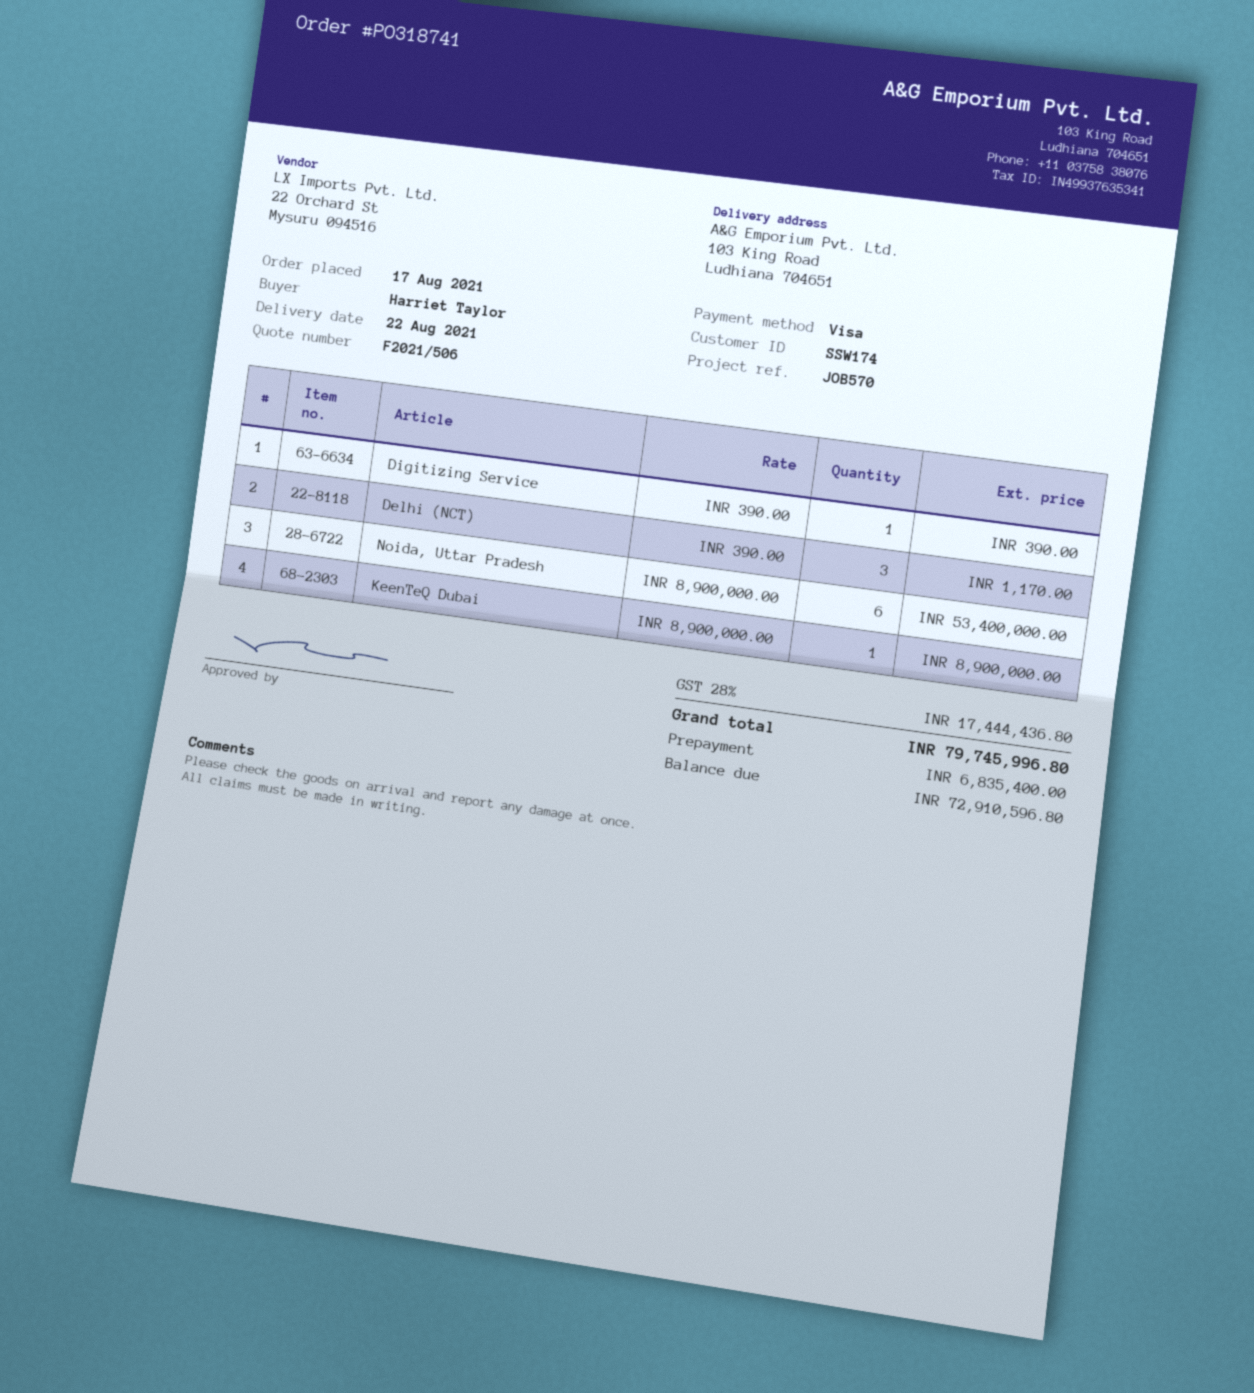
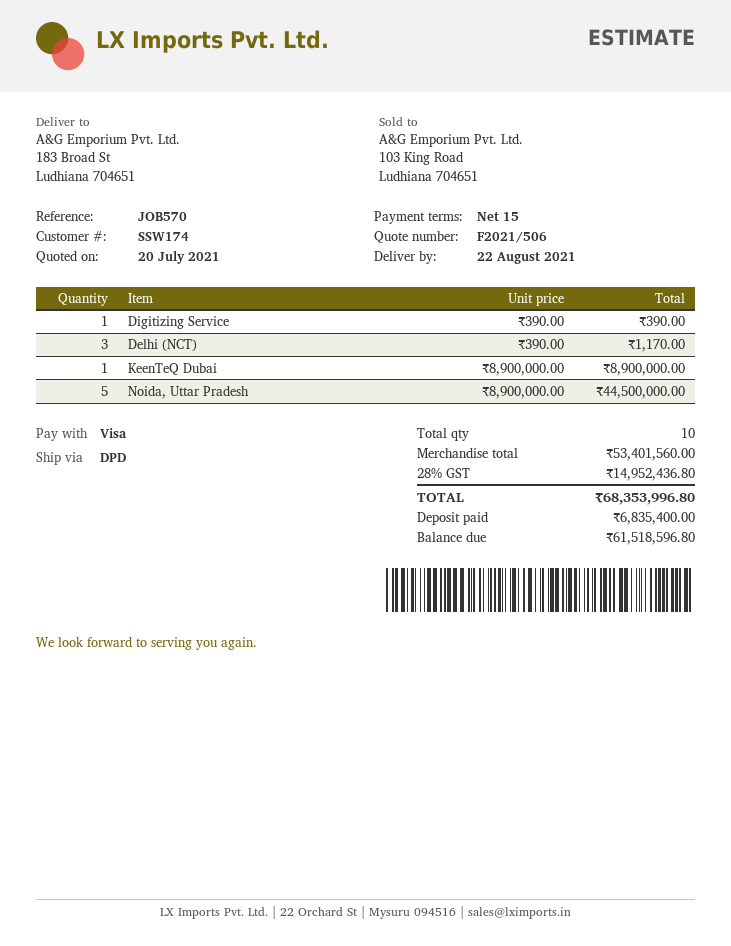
ship to: 103 King Road, Ludhiana 704651 -> 183 Broad St, Ludhiana 704651
Noida, Uttar Pradesh: 6 x 8900000.00 = 53400000.00 -> 5 x 8900000.00 = 44500000.00
tax: 28% = 17444436.80 -> 28% = 14952436.80
total: 79745996.80 -> 68353996.80
balance: 72910596.80 -> 61518596.80

